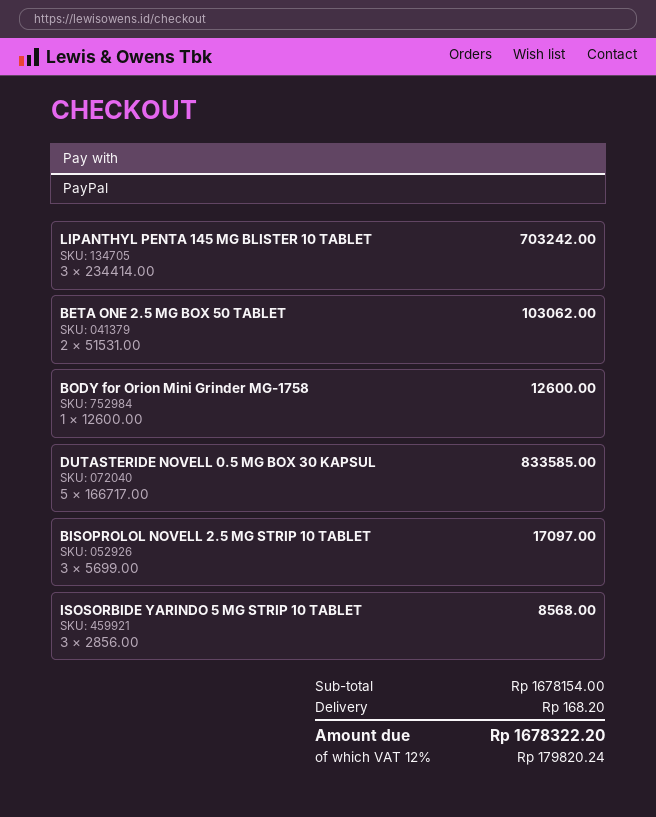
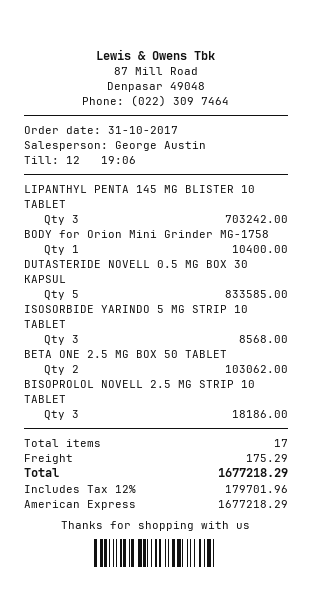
payment method: PayPal -> American Express
BODY for Orion Mini Grinder MG-1758: 1 for 12600.00 -> 1 for 10400.00
BISOPROLOL NOVELL 2.5 MG STRIP 10 TABLET: 3 for 17097.00 -> 3 for 18186.00
shipping: 168.20 -> 175.29
tax: 12% = 179820.24 -> 12% = 179701.96
total: 1678322.20 -> 1677218.29

